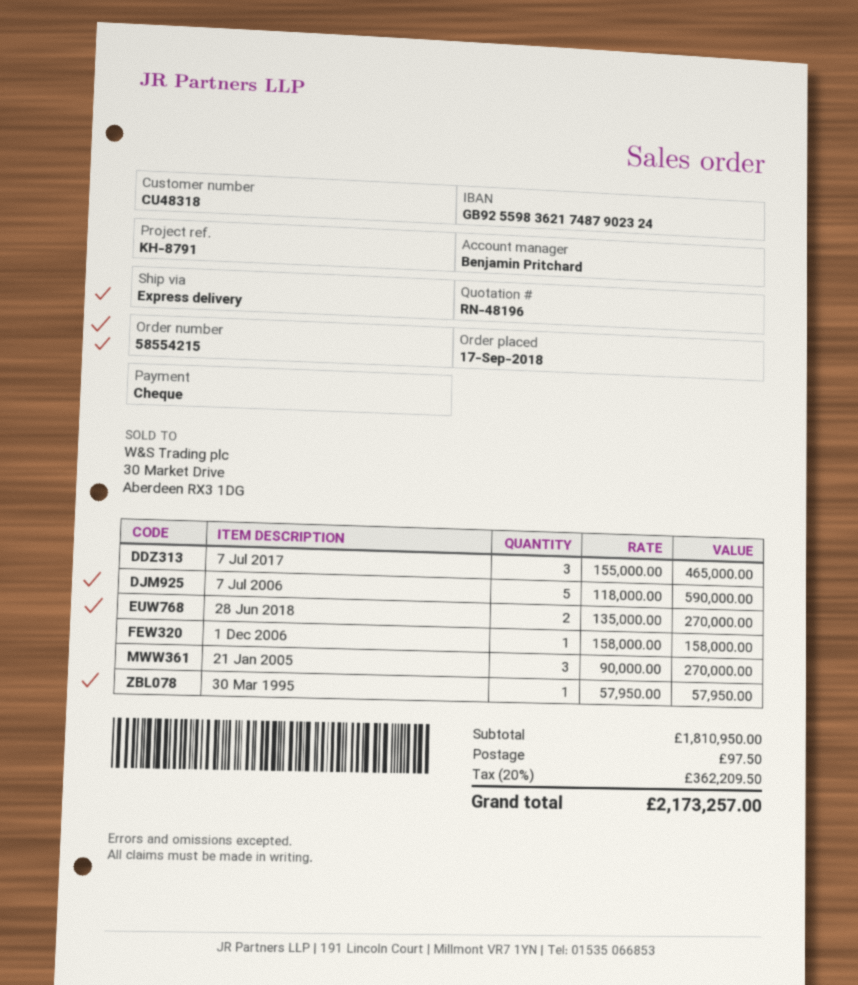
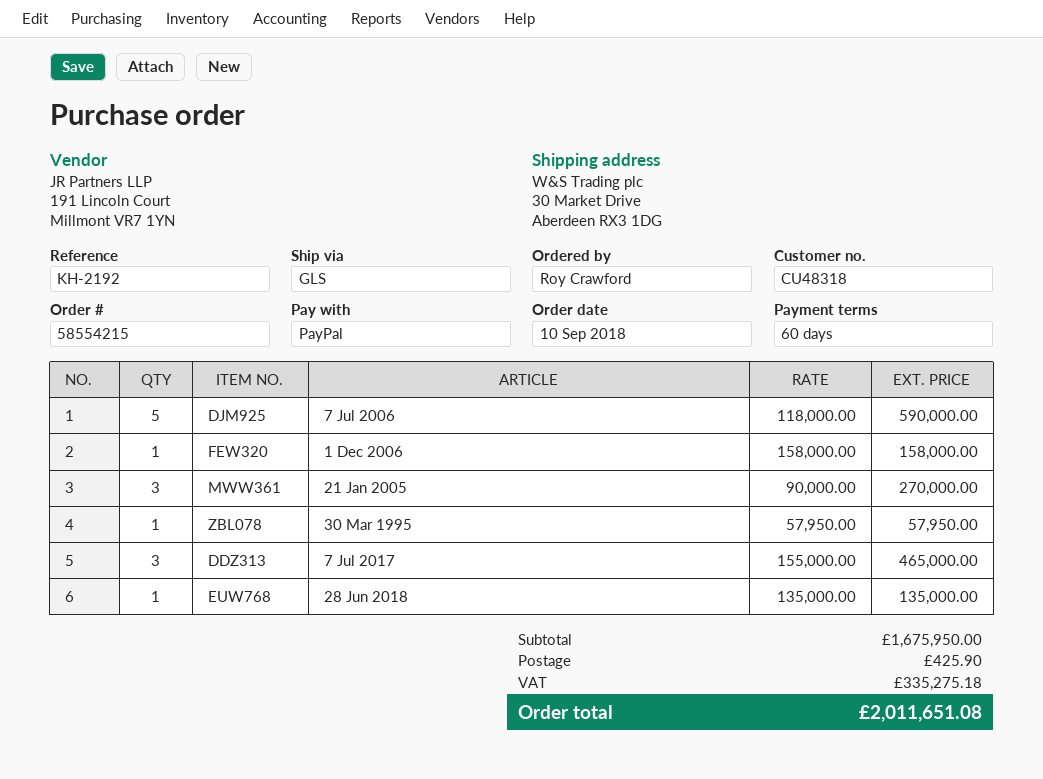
order date: 2018-09-17 -> 2018-09-10
reference: KH-8791 -> KH-2192
payment method: cheque -> PayPal
shipping method: express -> GLS
28 Jun 2018: 2 x 135000.00 = 270000.00 -> 1 x 135000.00 = 135000.00
subtotal: 1810950.00 -> 1675950.00
shipping: 97.50 -> 425.90
tax: 362209.50 -> 335275.18
total: 2173257.00 -> 2011651.08

